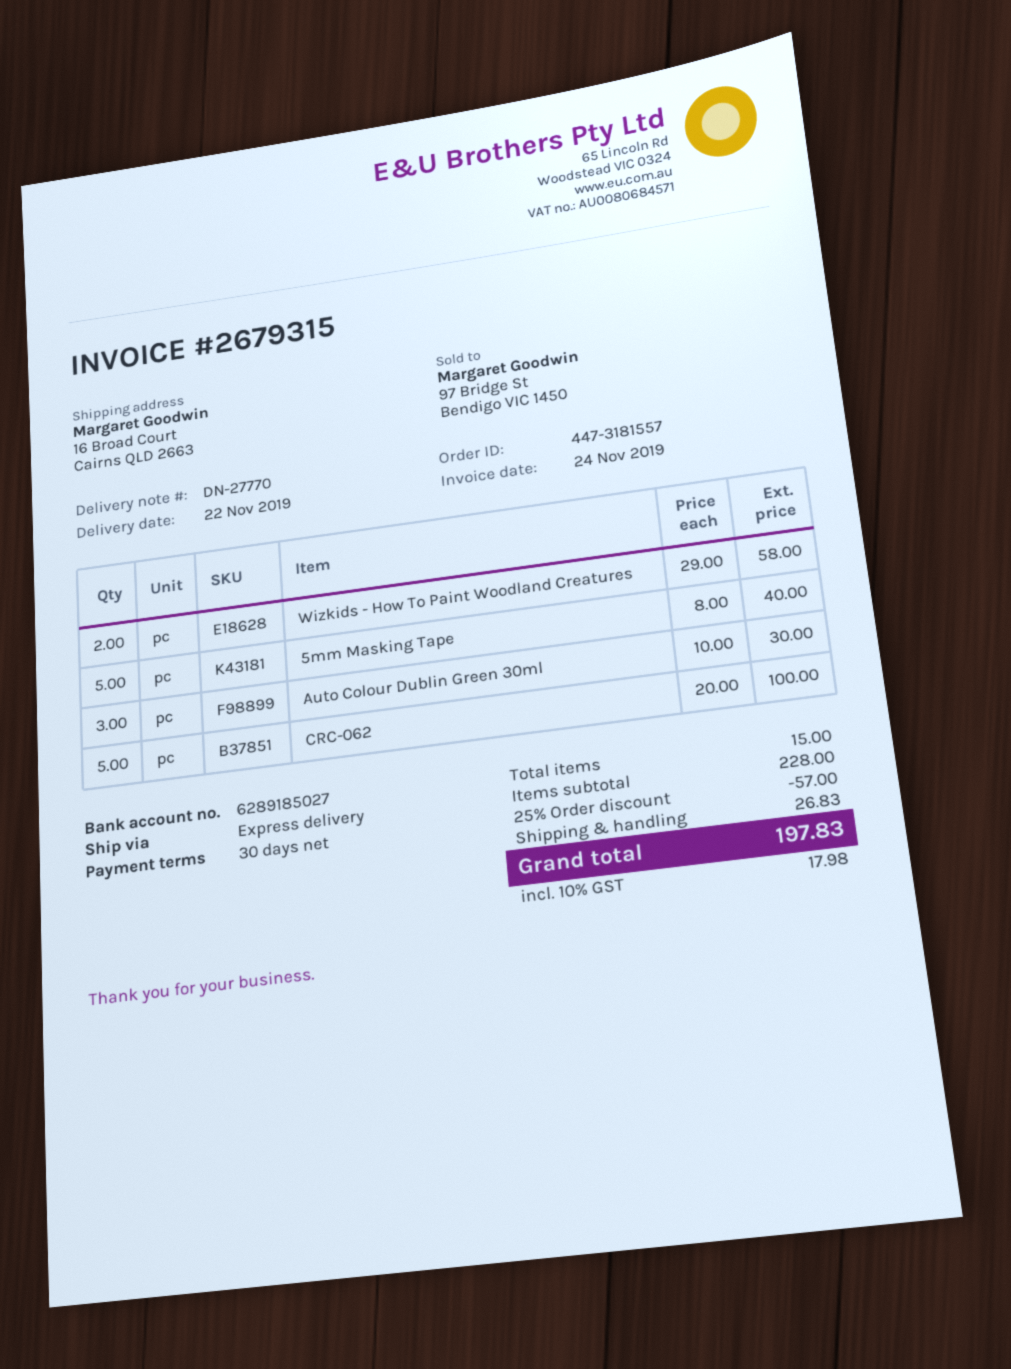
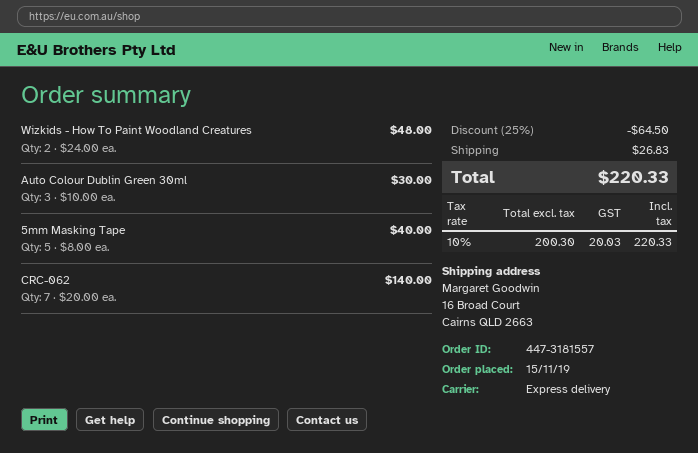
Wizkids - How To Paint Woodland Creatures: 2 x 29.00 = 58.00 -> 2 x 24.00 = 48.00
CRC-062: 5 x 20.00 = 100.00 -> 7 x 20.00 = 140.00
discount: 25% = 57.00 -> 25% = 64.50
tax: 10% = 17.98 -> 10% = 20.03
total: 197.83 -> 220.33

